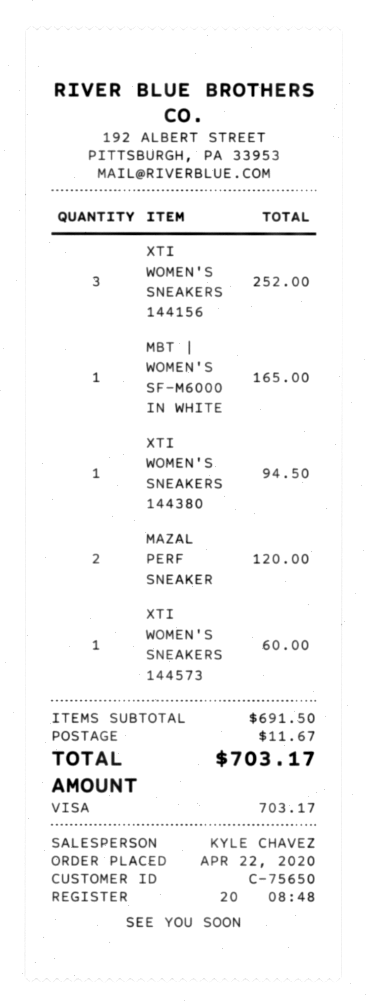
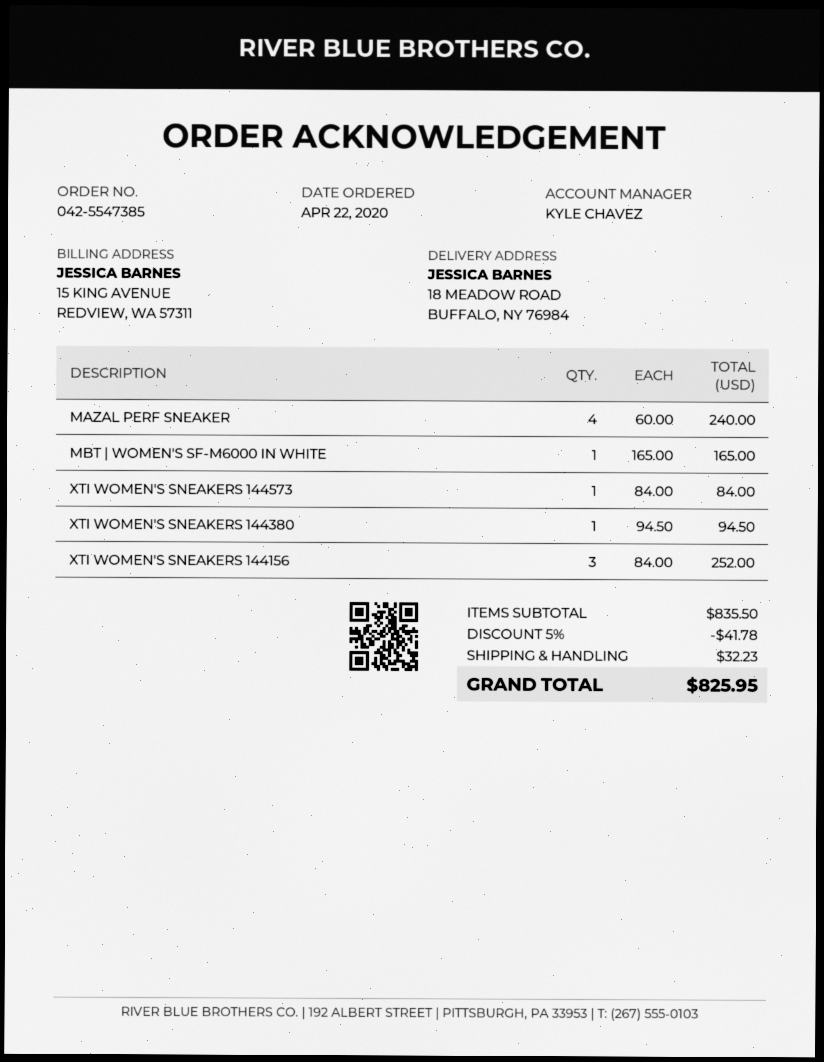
MAZAL PERF SNEAKER: 2 for 120.00 -> 4 for 240.00
XTI WOMEN'S SNEAKERS 144573: 1 for 60.00 -> 1 for 84.00
subtotal: 691.50 -> 835.50
discount: none -> 5% = 41.78
shipping: 11.67 -> 32.23
total: 703.17 -> 825.95

